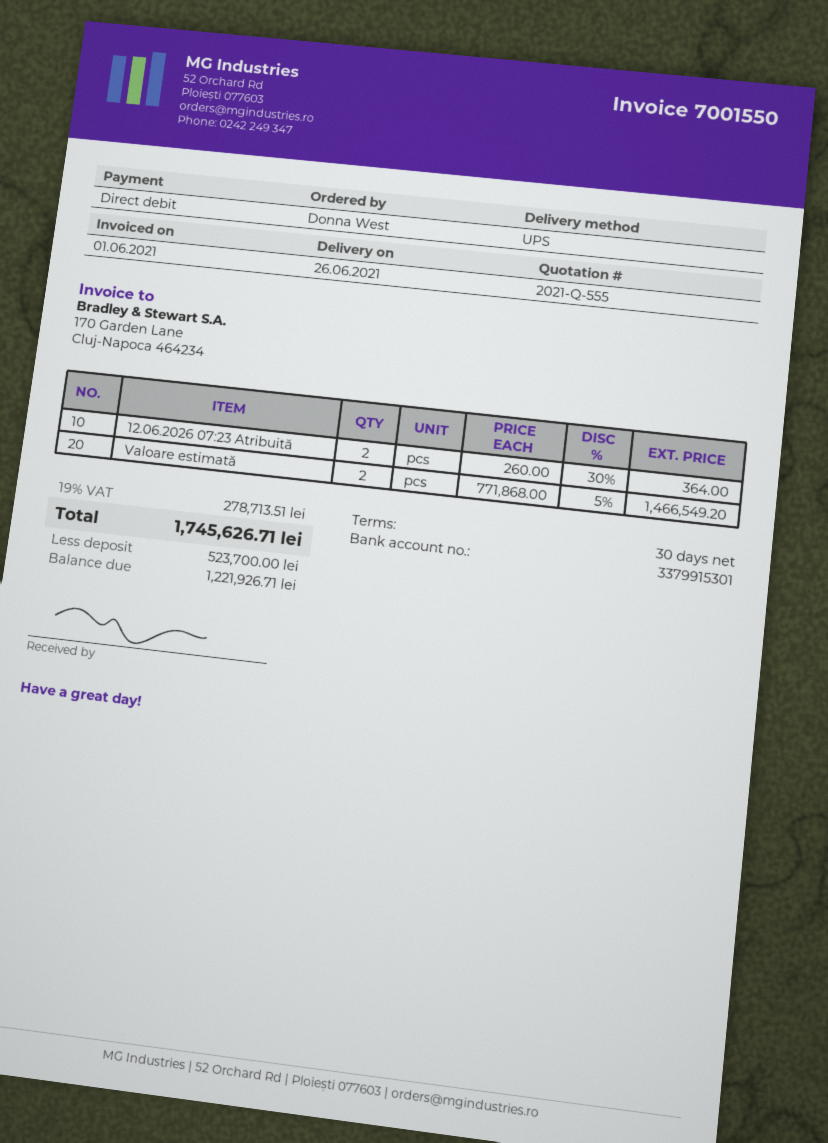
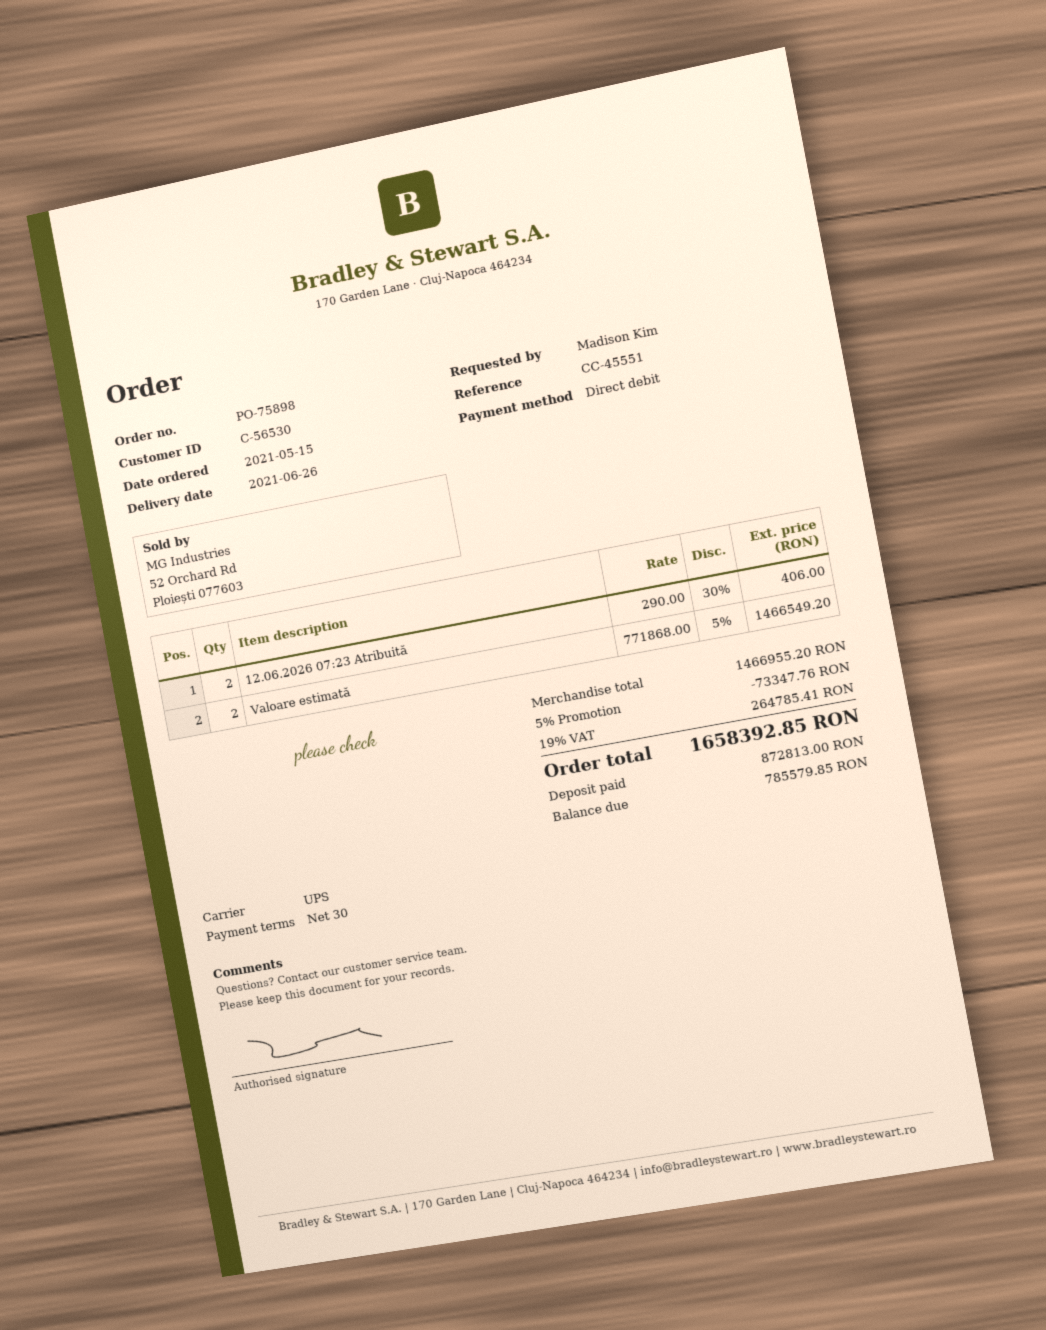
ordered by: Donna West -> Madison Kim
12.06.2026 07:23 Atribuită: 2 x 260.00 - 30% = 364.00 -> 2 x 290.00 - 30% = 406.00
discount: none -> 5% = 73347.76
tax: 19% = 278713.51 -> 19% = 264785.41
total: 1745626.71 -> 1658392.85
deposit: 523700.00 -> 872813.00
balance: 1221926.71 -> 785579.85

